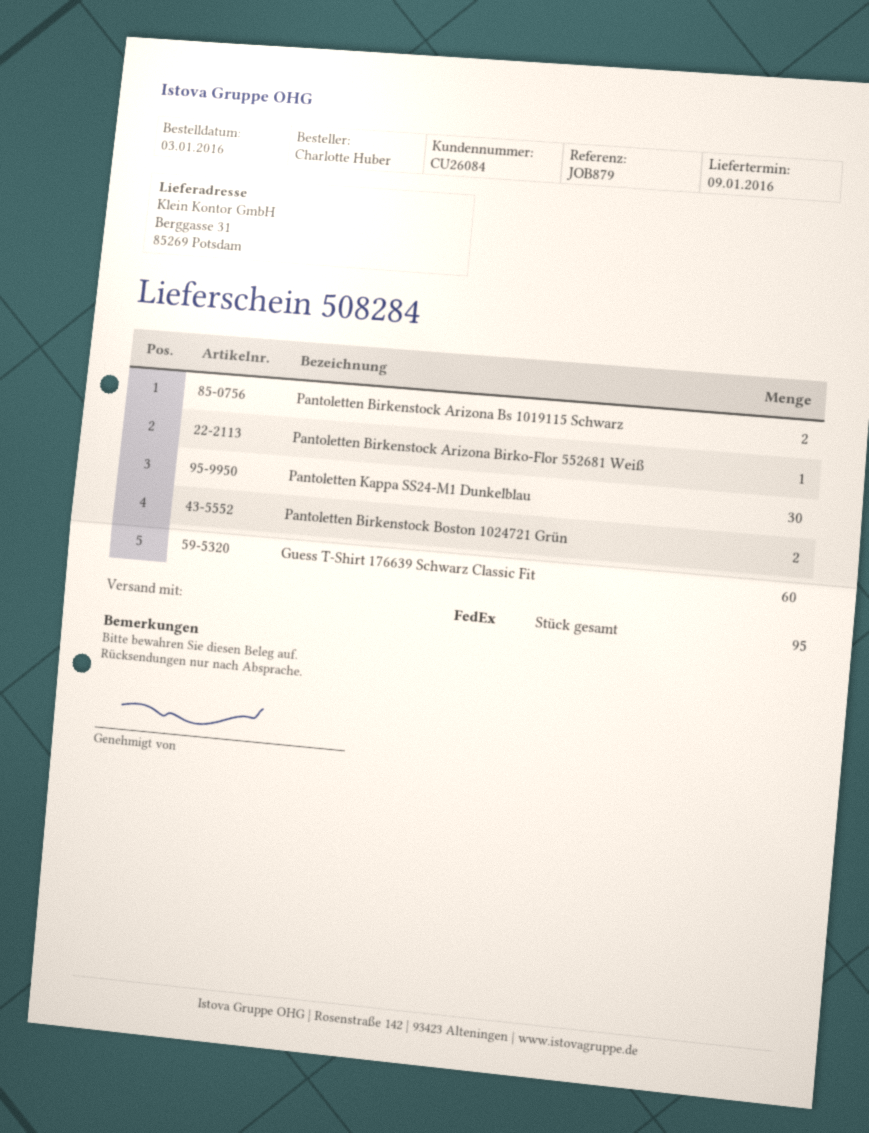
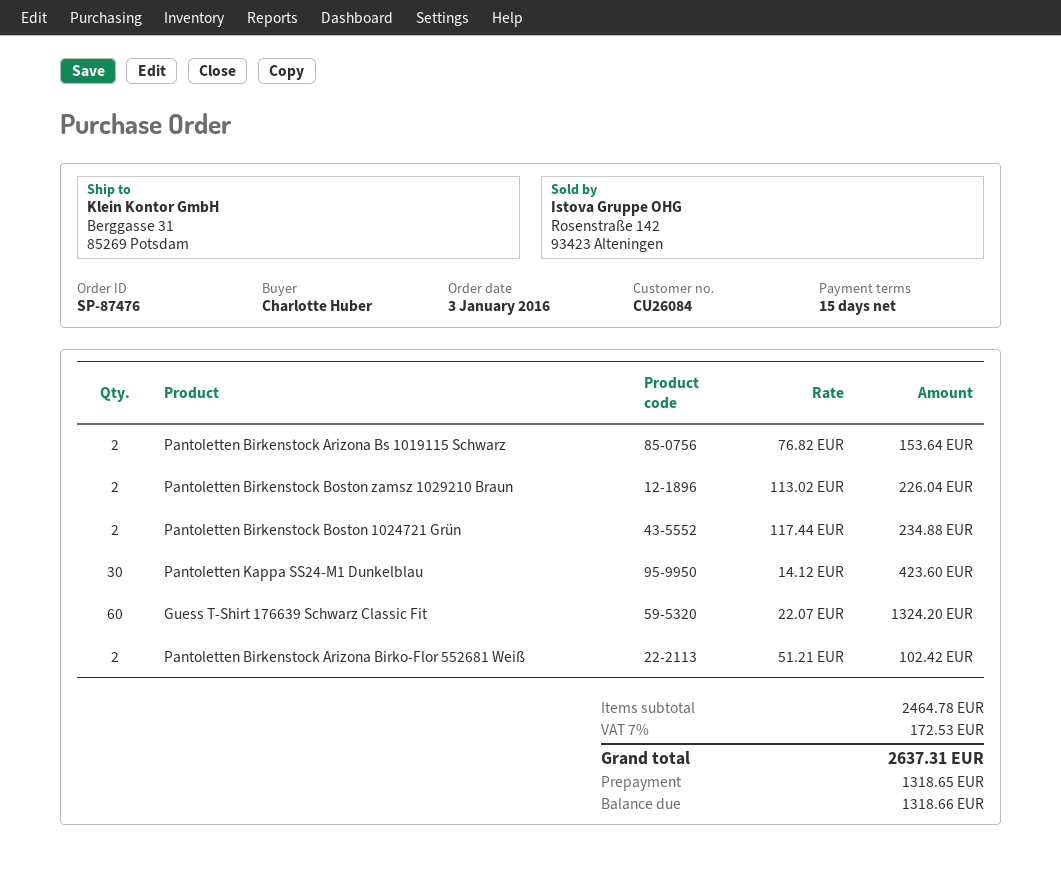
Pantoletten Birkenstock Arizona Birko-Flor 552681 Weiß: 1 -> 2
Pantoletten Birkenstock Boston zamsz 1029210 Braun: none -> 2

